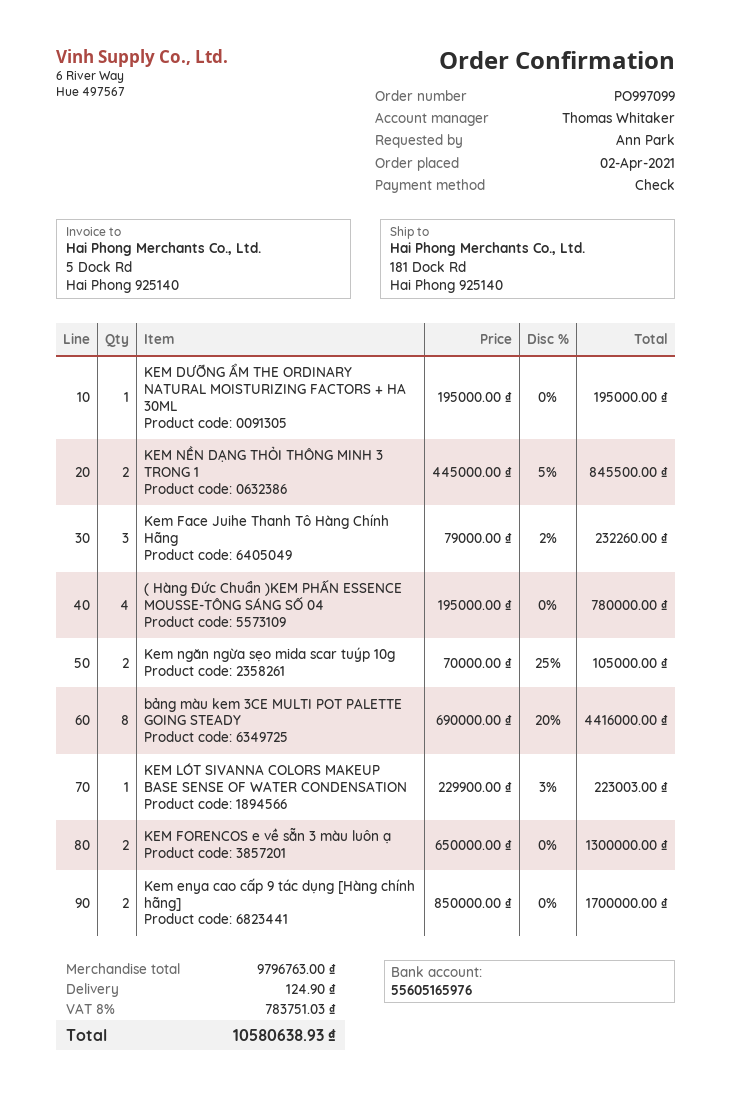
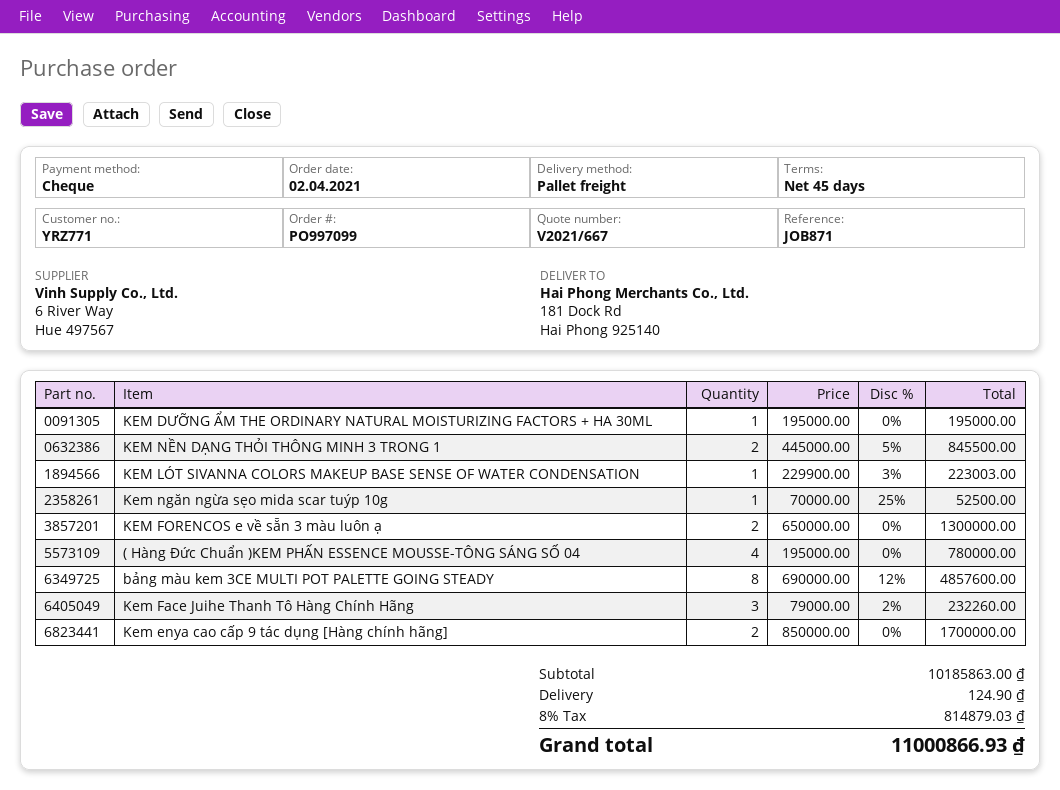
Kem ngăn ngừa sẹo mida scar tuýp 10g: 2 x 70000.00 - 25% = 105000.00 -> 1 x 70000.00 - 25% = 52500.00
bảng màu kem 3CE MULTI POT PALETTE GOING STEADY: 8 x 690000.00 - 20% = 4416000.00 -> 8 x 690000.00 - 12% = 4857600.00
subtotal: 9796763.00 -> 10185863.00
tax: 8% = 783751.03 -> 8% = 814879.03
total: 10580638.93 -> 11000866.93

